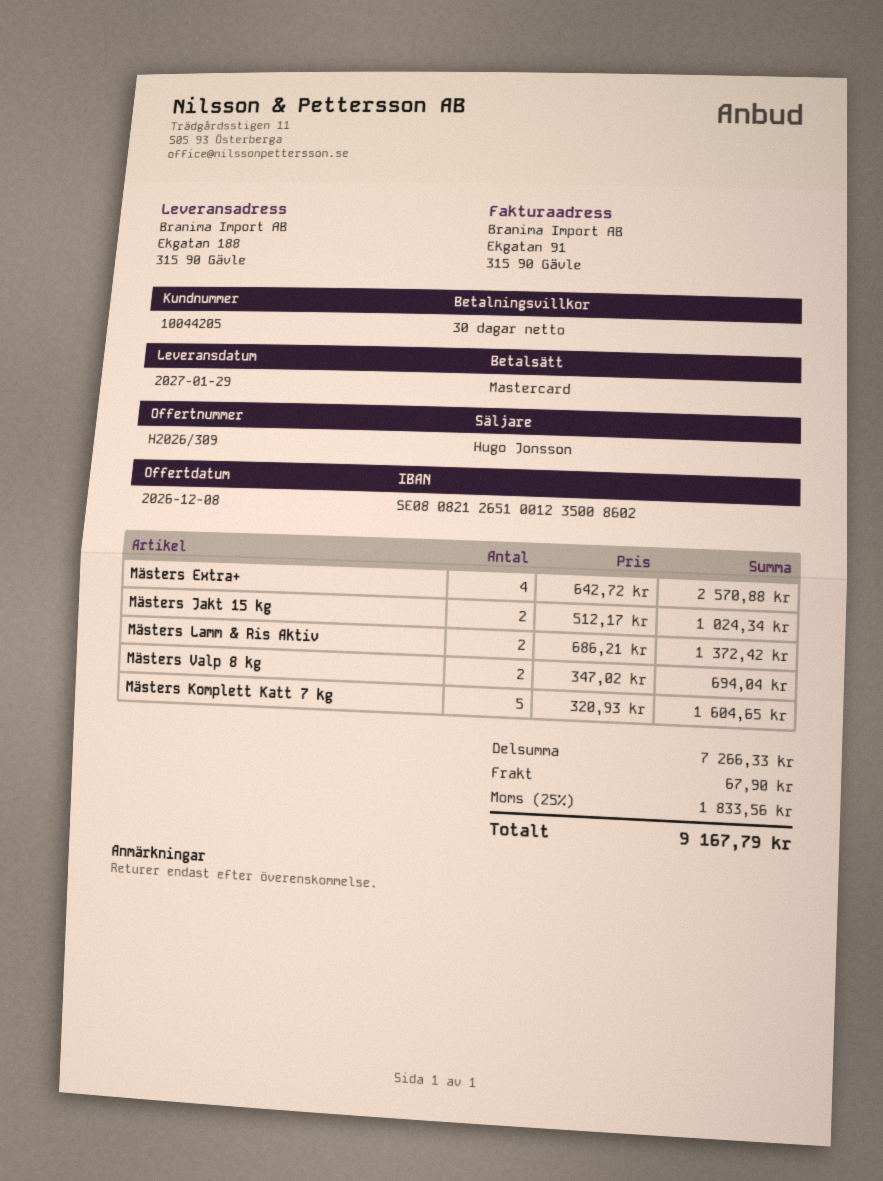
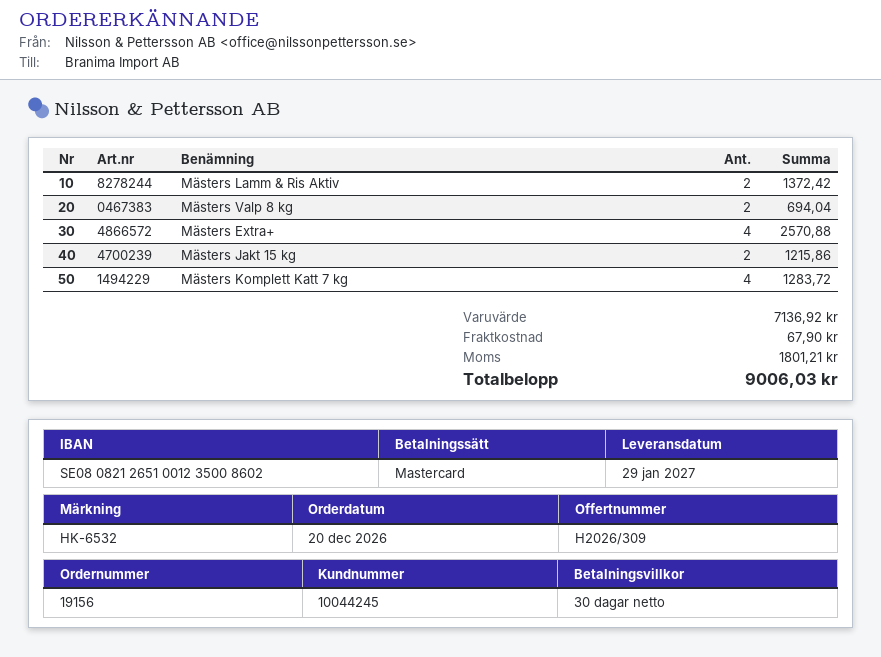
customer number: 10044205 -> 10044245
Mästers Jakt 15 kg: 2 for 1024.34 -> 2 for 1215.86
Mästers Komplett Katt 7 kg: 5 for 1604.65 -> 4 for 1283.72
subtotal: 7266.33 -> 7136.92
tax: 1833.56 -> 1801.21
total: 9167.79 -> 9006.03

